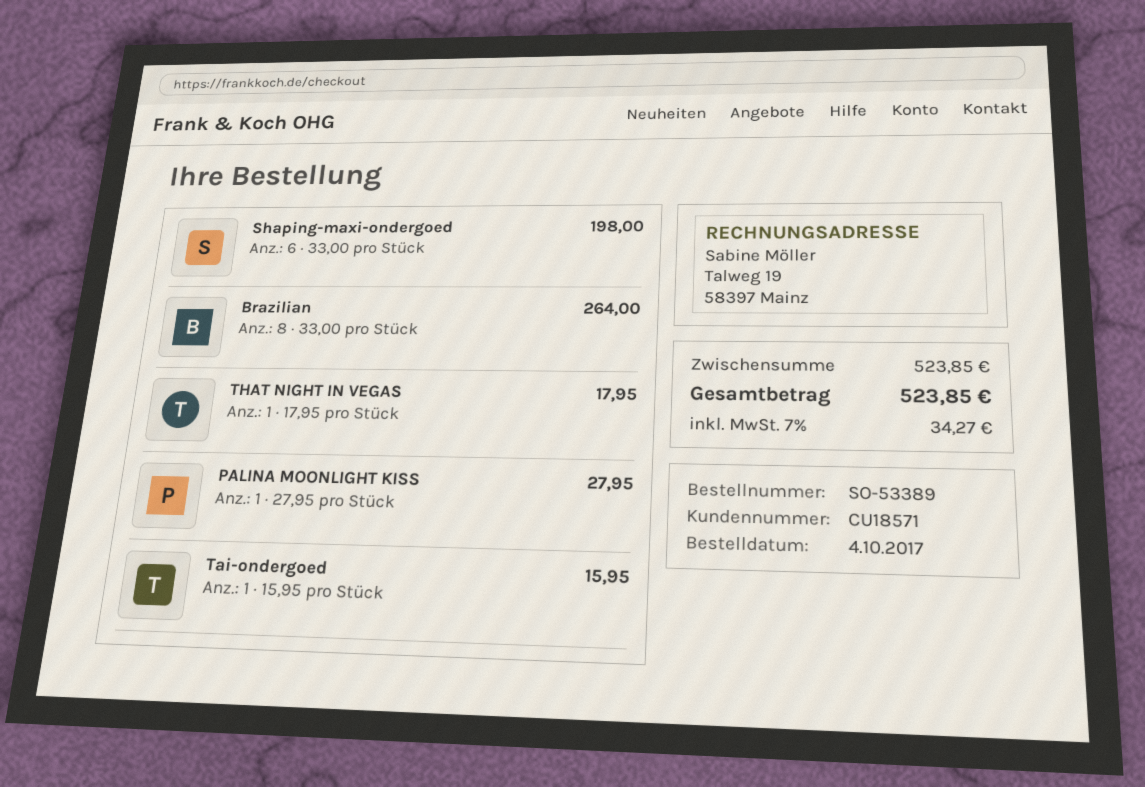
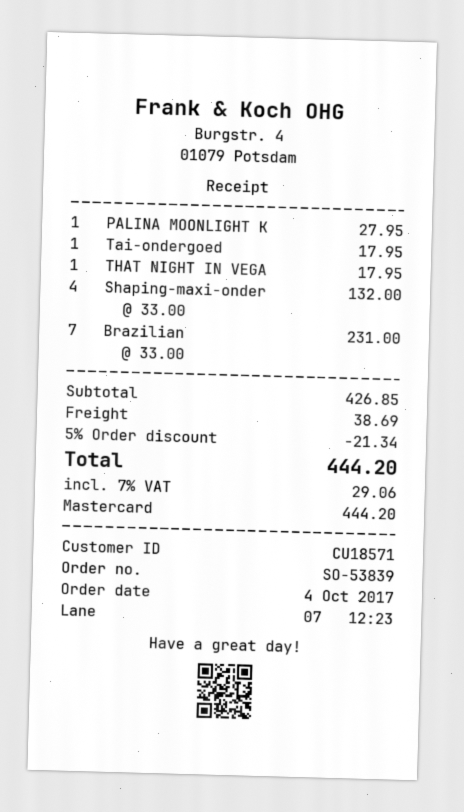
order number: SO-53389 -> SO-53839
Shaping-maxi-ondergoed: 6 x 33.00 = 198.00 -> 4 x 33.00 = 132.00
Brazilian: 8 x 33.00 = 264.00 -> 7 x 33.00 = 231.00
Tai-ondergoed: 1 x 15.95 = 15.95 -> 1 x 17.95 = 17.95
subtotal: 523.85 -> 426.85
discount: none -> 5% = 21.34
shipping: none -> 38.69
tax: 7% = 34.27 -> 7% = 29.06
total: 523.85 -> 444.20

